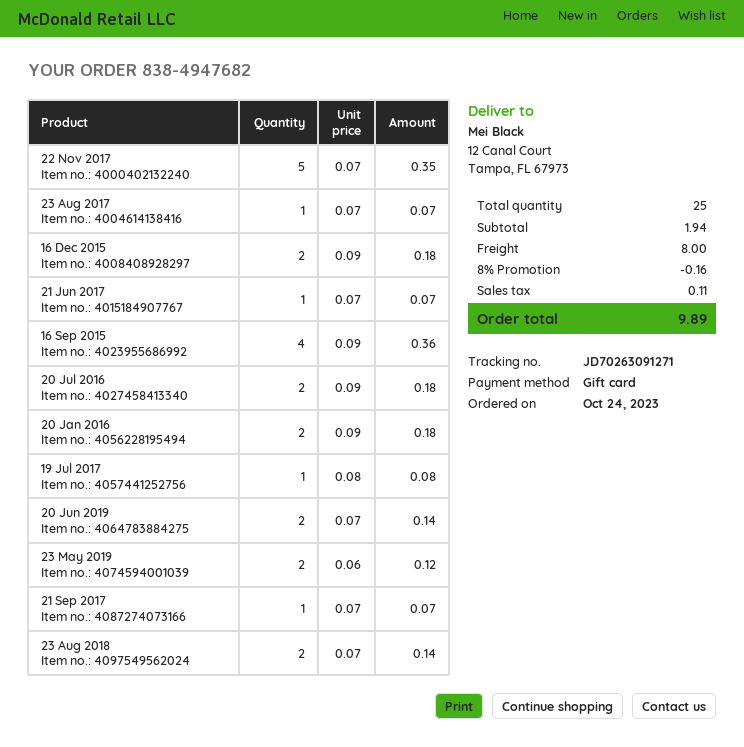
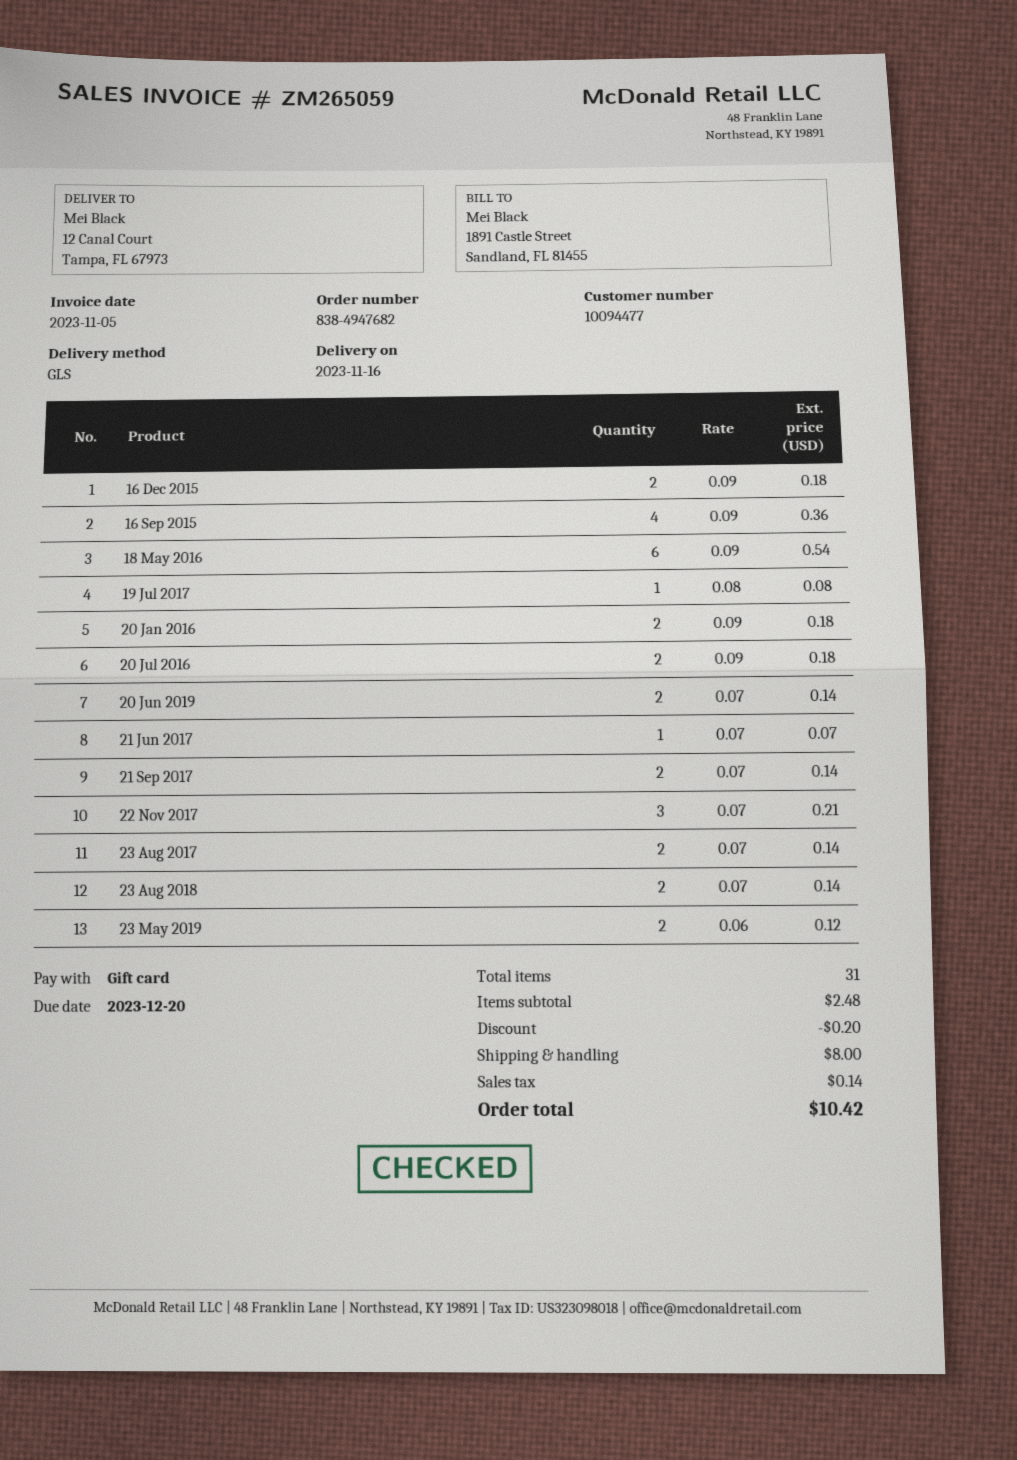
22 Nov 2017: 5 x 0.07 = 0.35 -> 3 x 0.07 = 0.21
23 Aug 2017: 1 x 0.07 = 0.07 -> 2 x 0.07 = 0.14
21 Sep 2017: 1 x 0.07 = 0.07 -> 2 x 0.07 = 0.14
18 May 2016: none -> 6 x 0.09 = 0.54
total quantity: 25 -> 31
subtotal: 1.94 -> 2.48
discount: 0.16 -> 0.20
tax: 0.11 -> 0.14
total: 9.89 -> 10.42

